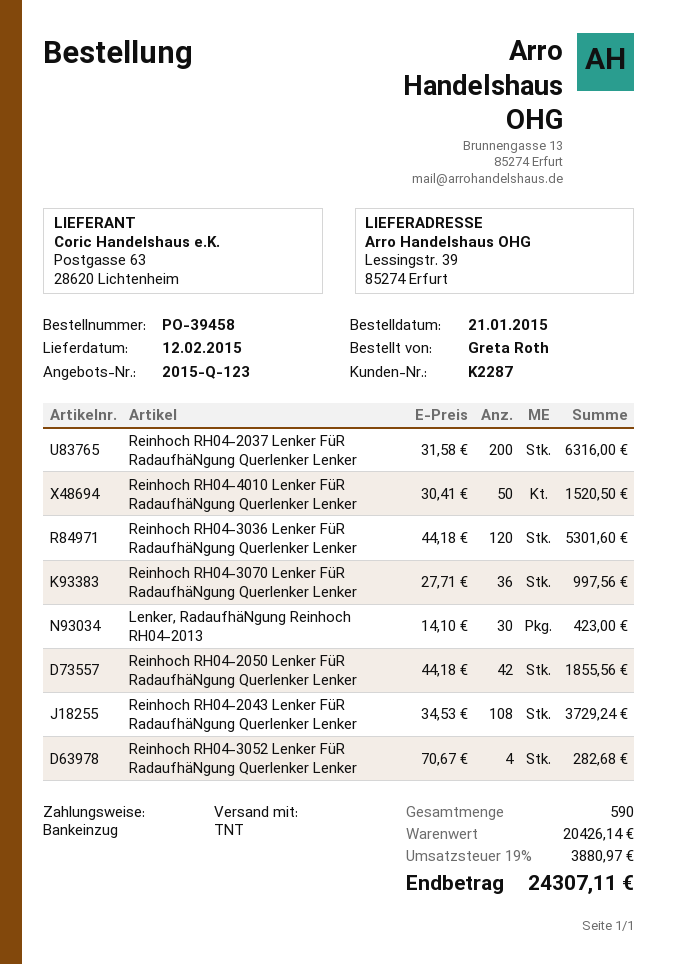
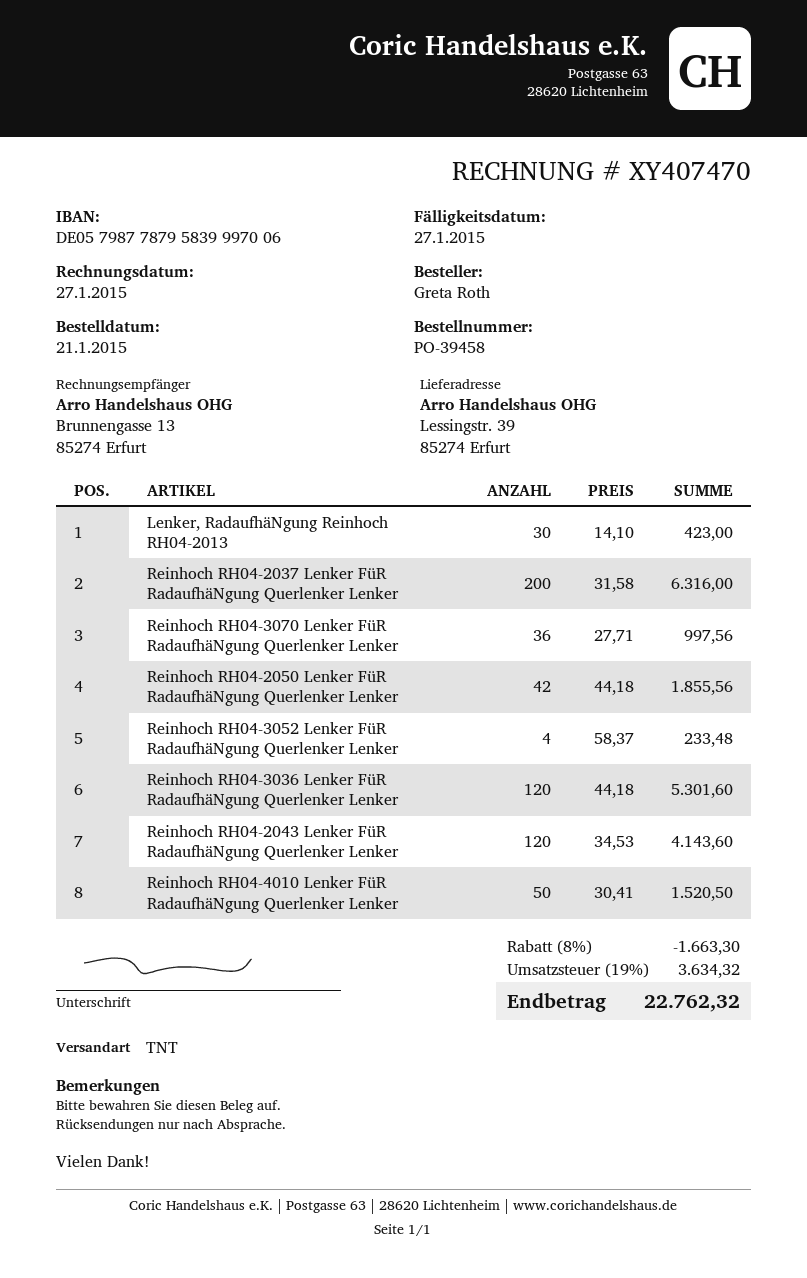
Reinhoch RH04-2043 Lenker FüR RadaufhäNgung Querlenker Lenker: 108 x 34.53 = 3729.24 -> 120 x 34.53 = 4143.60
Reinhoch RH04-3052 Lenker FüR RadaufhäNgung Querlenker Lenker: 4 x 70.67 = 282.68 -> 4 x 58.37 = 233.48
discount: none -> 8% = 1663.30
tax: 19% = 3880.97 -> 19% = 3634.32
total: 24307.11 -> 22762.32

